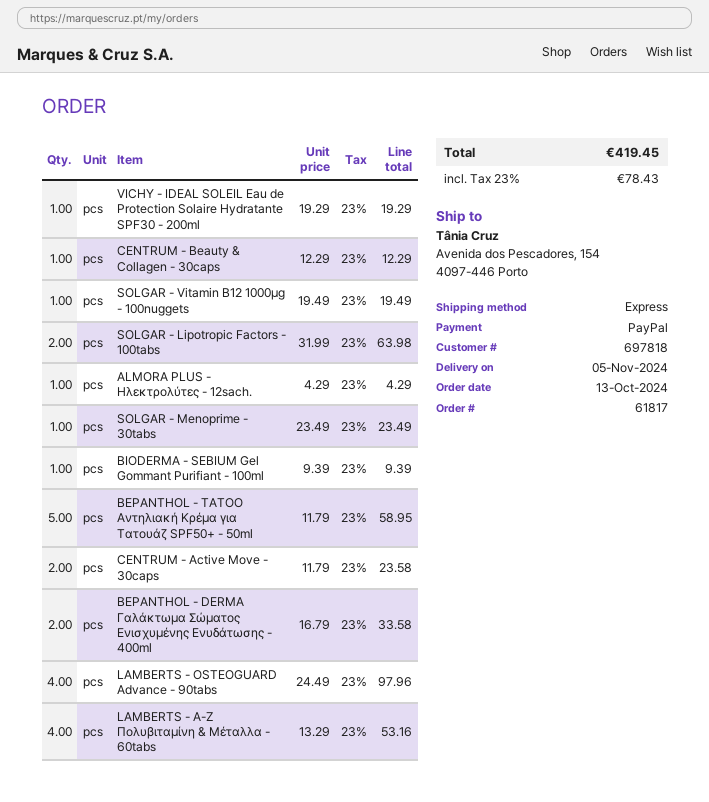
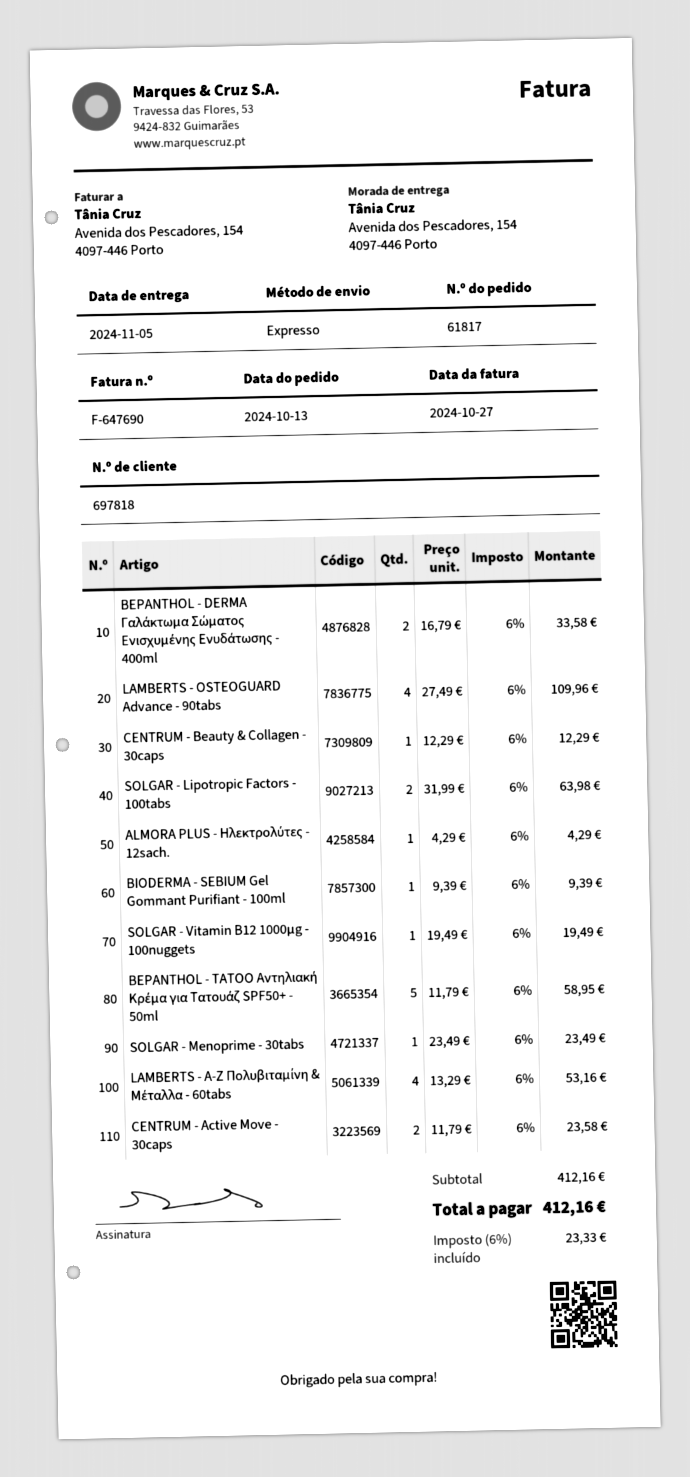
VICHY - IDEAL SOLEIL Eau de Protection Solaire Hydratante SPF30 - 200ml: 1 x 19.29 = 19.29 -> none
LAMBERTS - OSTEOGUARD Advance - 90tabs: 4 x 24.49 = 97.96 -> 4 x 27.49 = 109.96
tax: 23% = 78.43 -> 6% = 23.33
total: 419.45 -> 412.16

